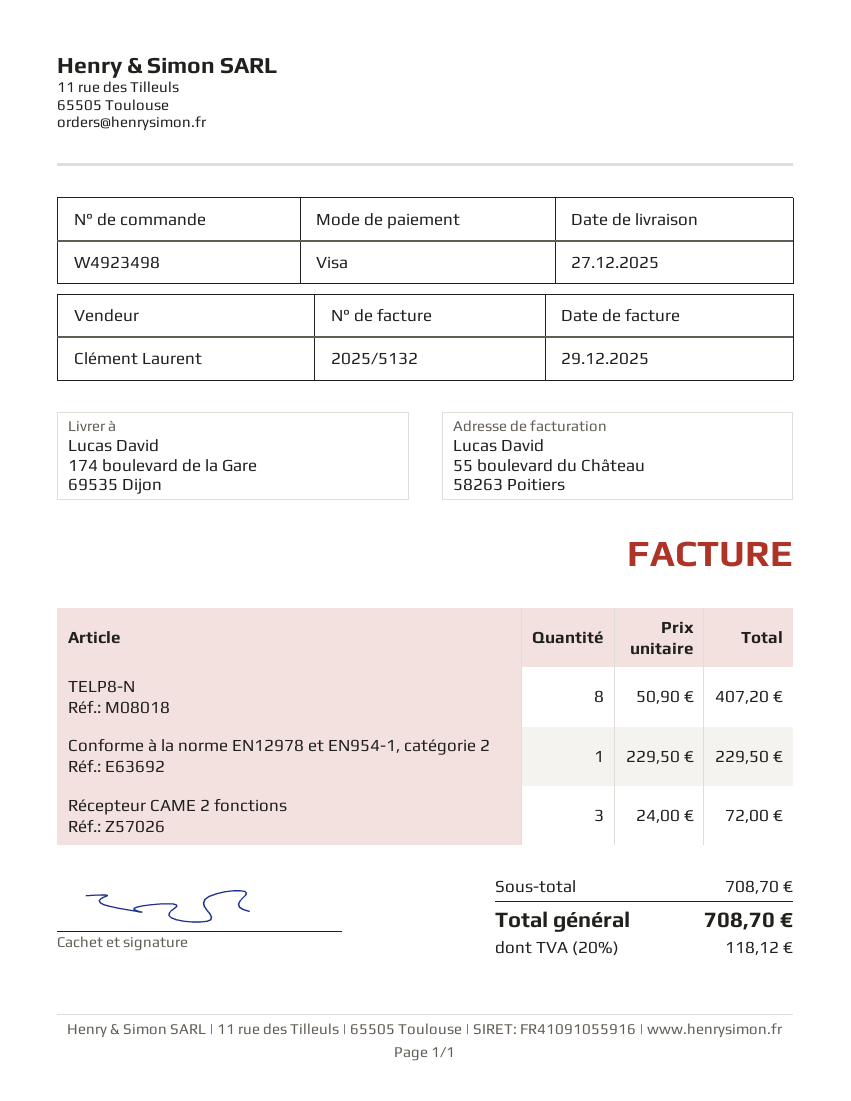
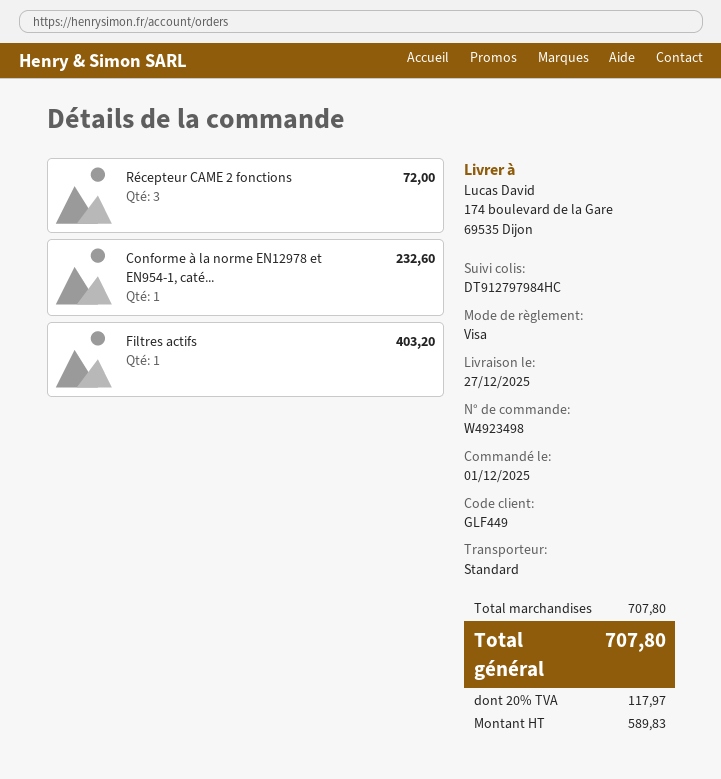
TELP8-N: 8 for 407.20 -> none
Conforme à la norme EN12978 et EN954-1, catégorie 2: 1 for 229.50 -> 1 for 232.60
Filtres actifs: none -> 1 for 403.20
subtotal: 708.70 -> 707.80
tax: 20% = 118.12 -> 20% = 117.97
total: 708.70 -> 707.80

